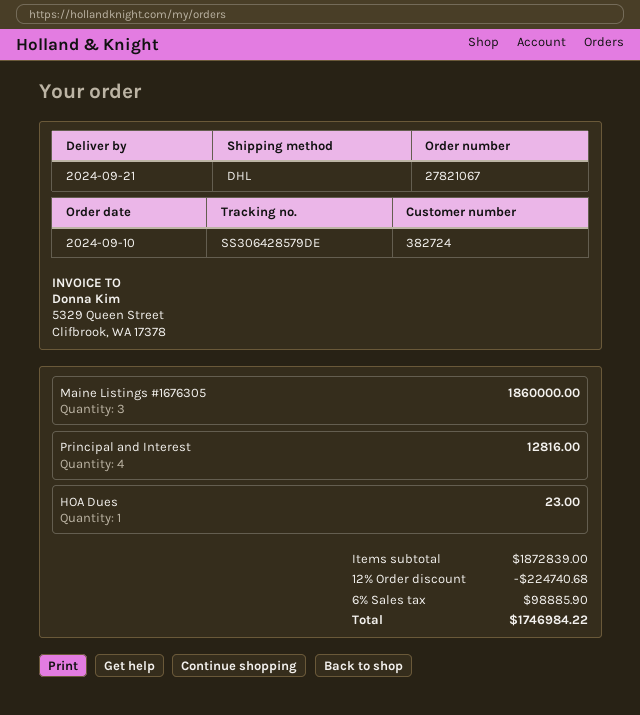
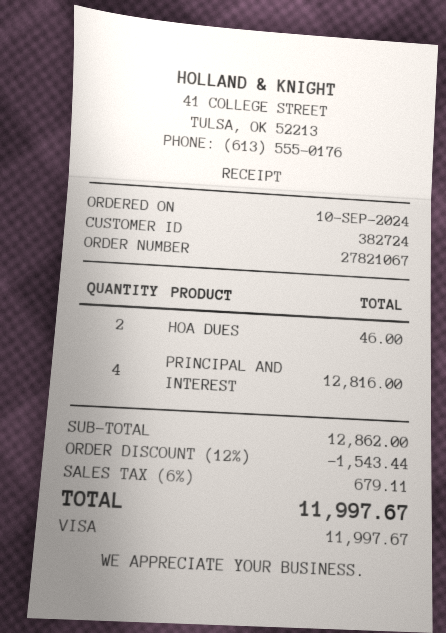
Maine Listings #1676305: 3 for 1860000.00 -> none
HOA Dues: 1 for 23.00 -> 2 for 46.00
subtotal: 1872839.00 -> 12862.00
discount: 12% = 224740.68 -> 12% = 1543.44
tax: 6% = 98885.90 -> 6% = 679.11
total: 1746984.22 -> 11997.67

